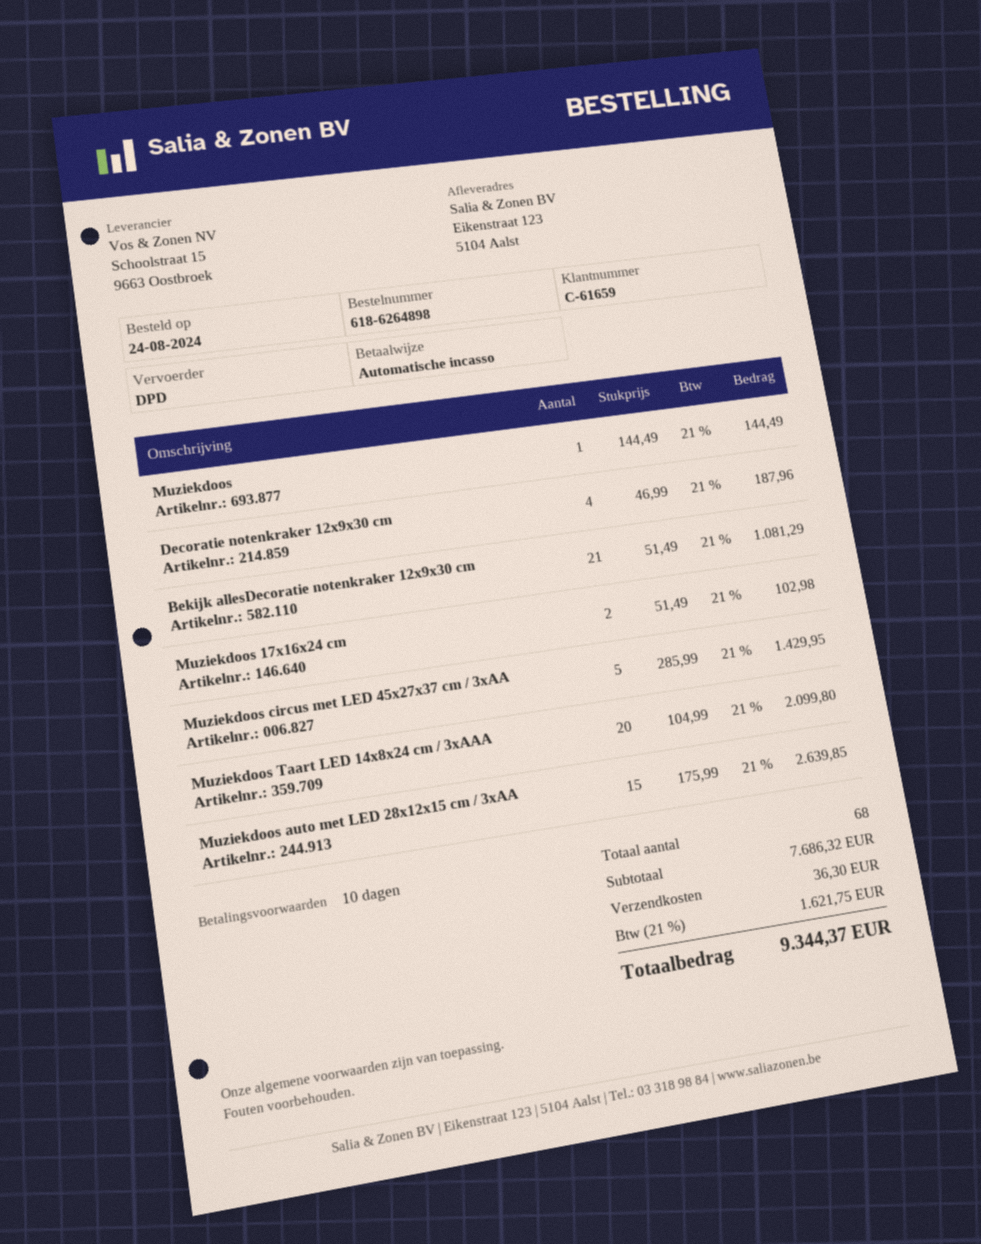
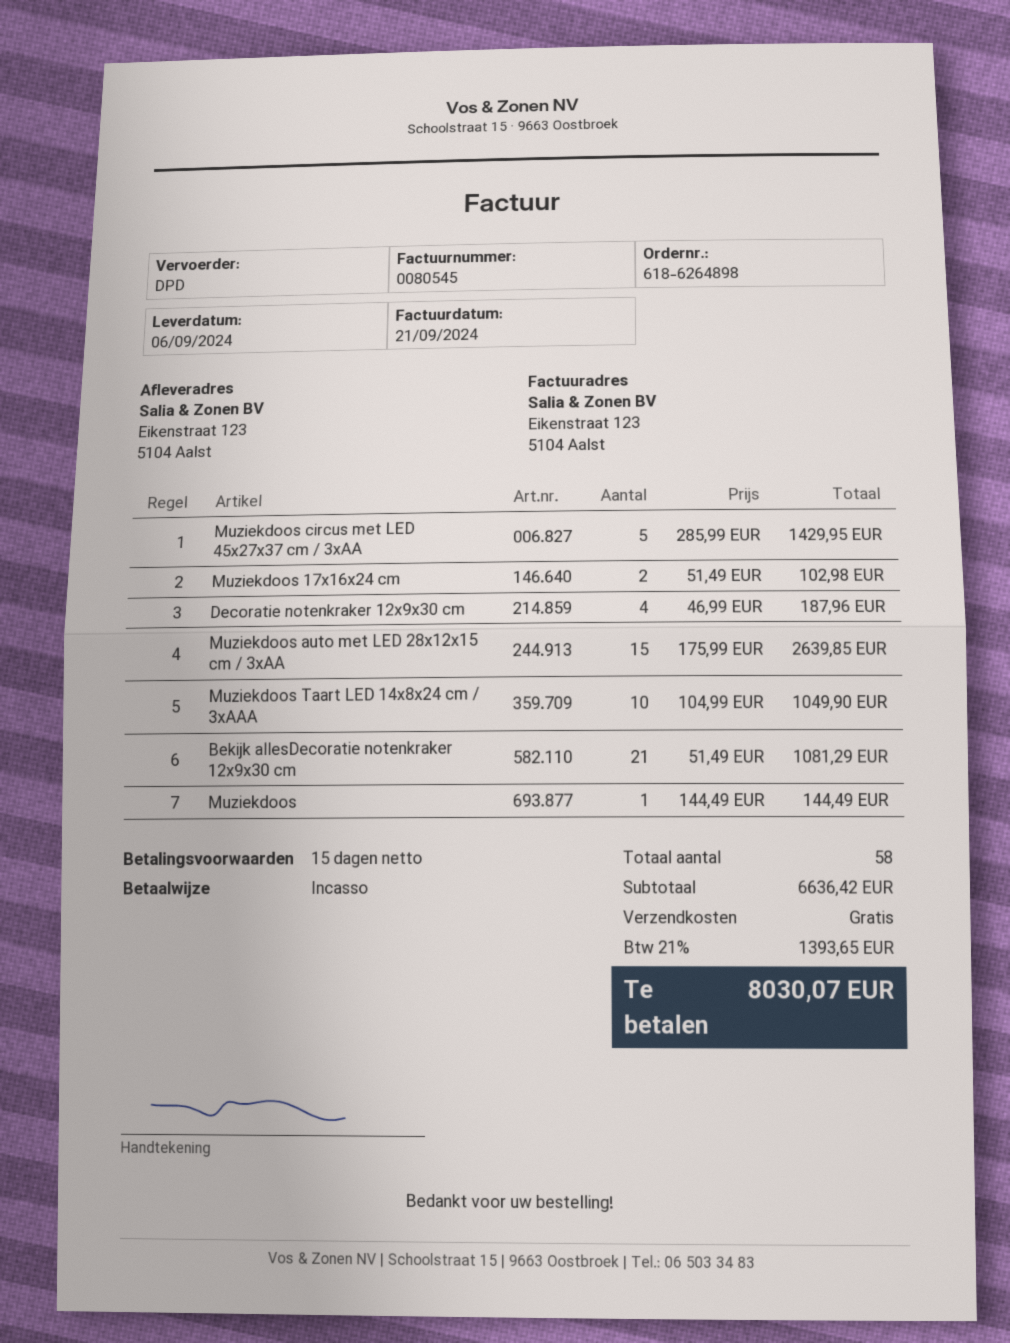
payment terms: 10 days -> 15 days
Muziekdoos Taart LED 14x8x24 cm / 3xAAA: 20 x 104.99 = 2099.80 -> 10 x 104.99 = 1049.90
total quantity: 68 -> 58
subtotal: 7686.32 -> 6636.42
shipping: 36.30 -> 0.00
tax: 21% = 1621.75 -> 21% = 1393.65
total: 9344.37 -> 8030.07

